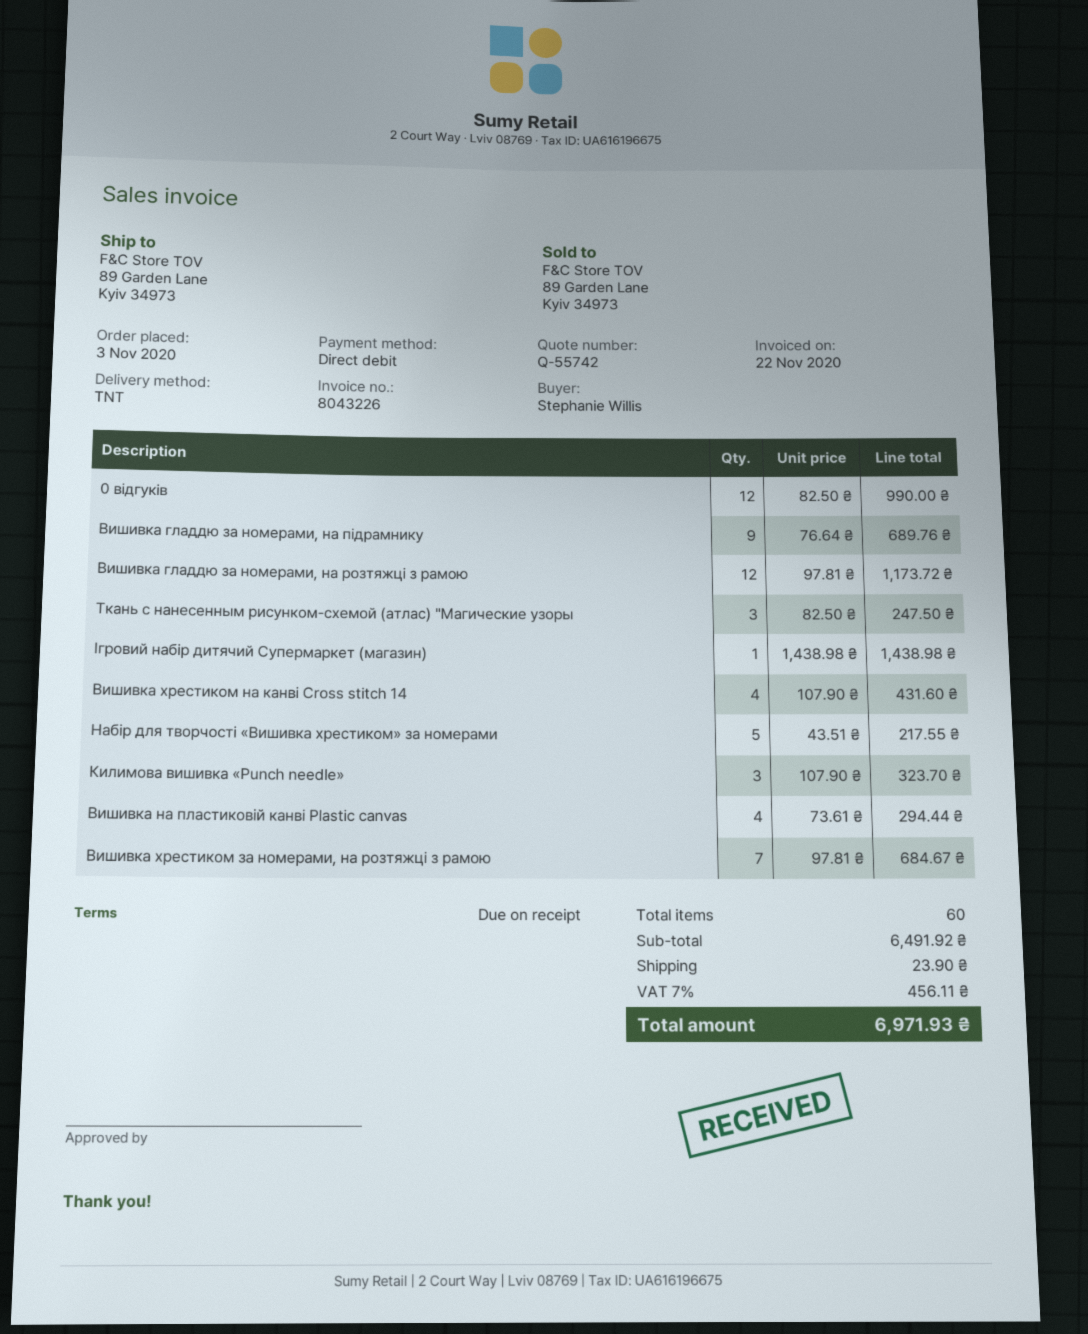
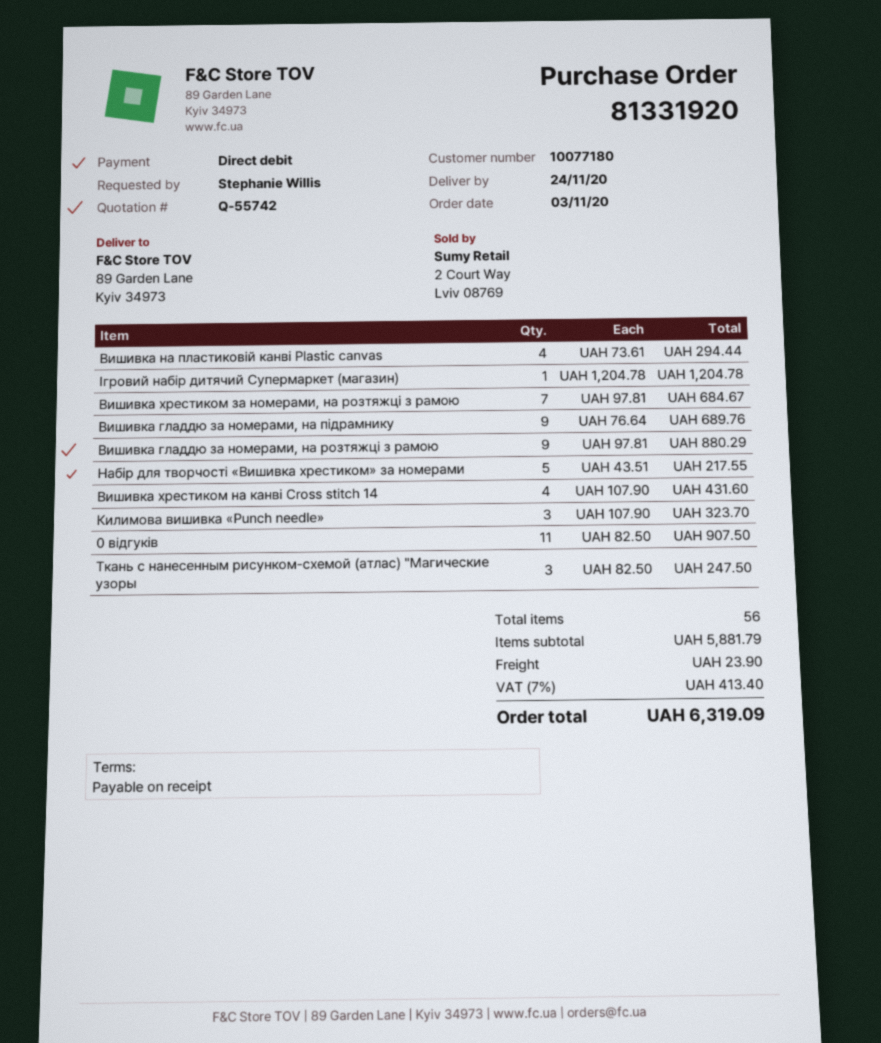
0 відгуків: 12 x 82.50 = 990.00 -> 11 x 82.50 = 907.50
Вишивка гладдю за номерами, на розтяжці з рамою: 12 x 97.81 = 1173.72 -> 9 x 97.81 = 880.29
Ігровий набір дитячий Супермаркет (магазин): 1 x 1438.98 = 1438.98 -> 1 x 1204.78 = 1204.78
total quantity: 60 -> 56
subtotal: 6491.92 -> 5881.79
tax: 7% = 456.11 -> 7% = 413.40
total: 6971.93 -> 6319.09

